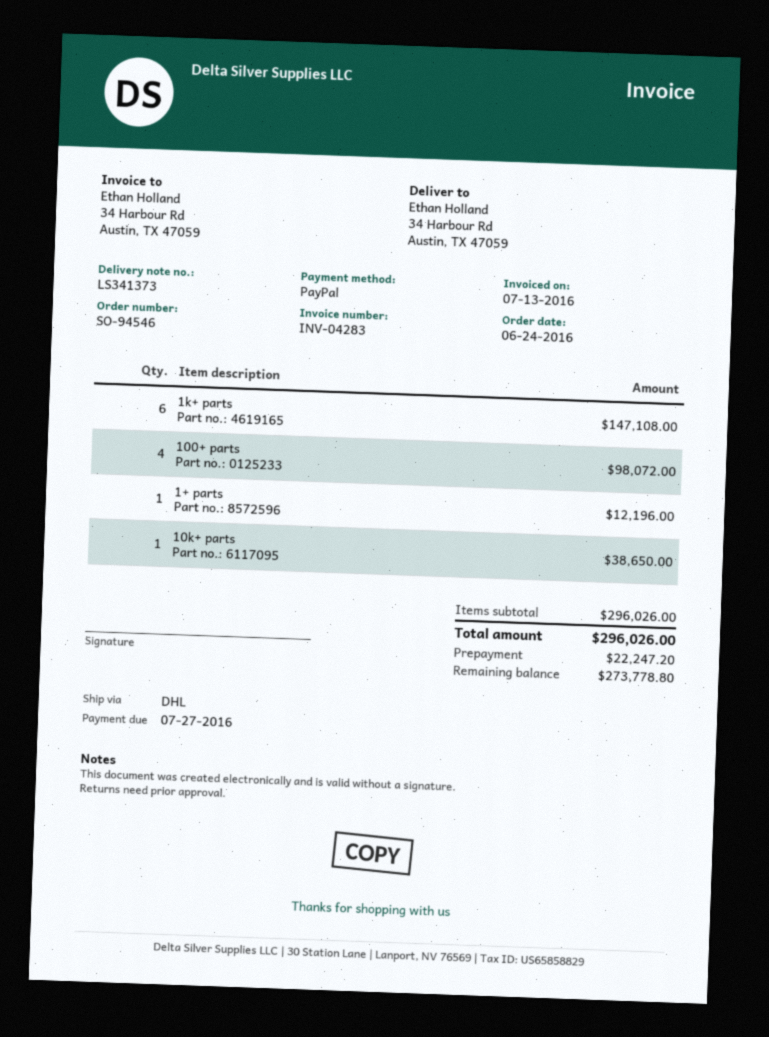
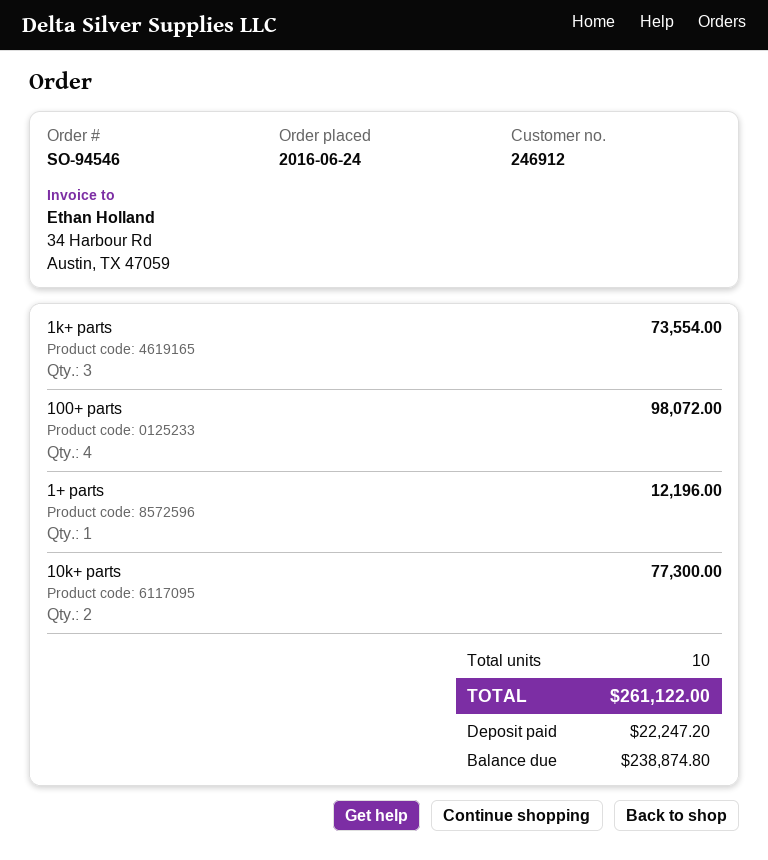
1k+ parts: 6 for 147108.00 -> 3 for 73554.00
10k+ parts: 1 for 38650.00 -> 2 for 77300.00
total: 296026.00 -> 261122.00
balance: 273778.80 -> 238874.80

